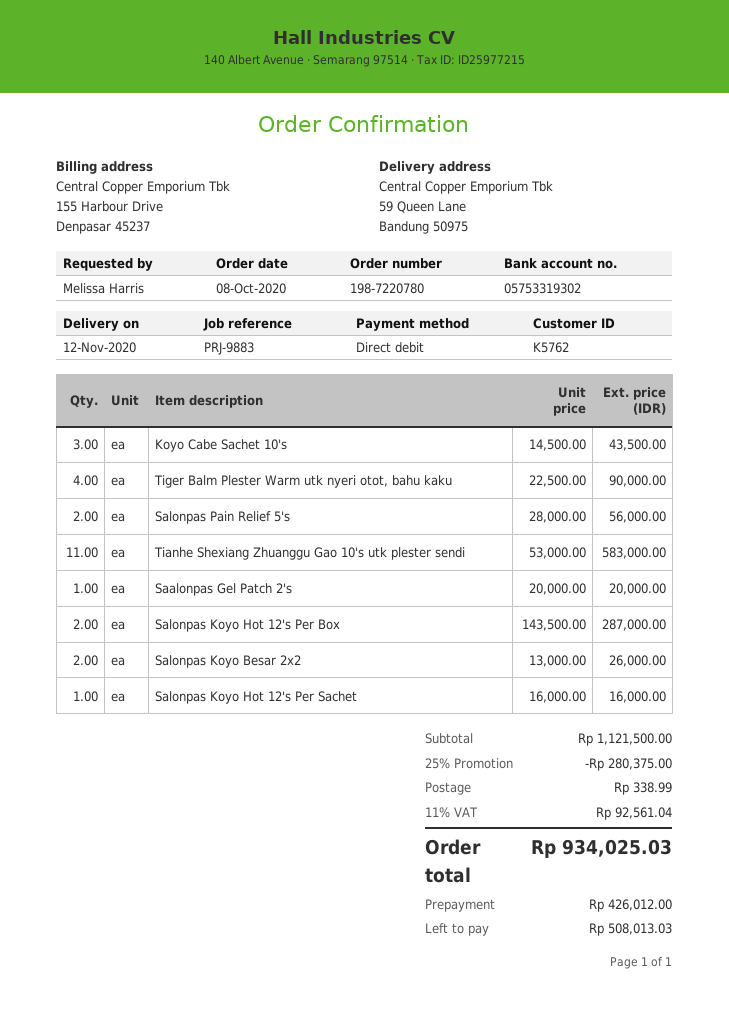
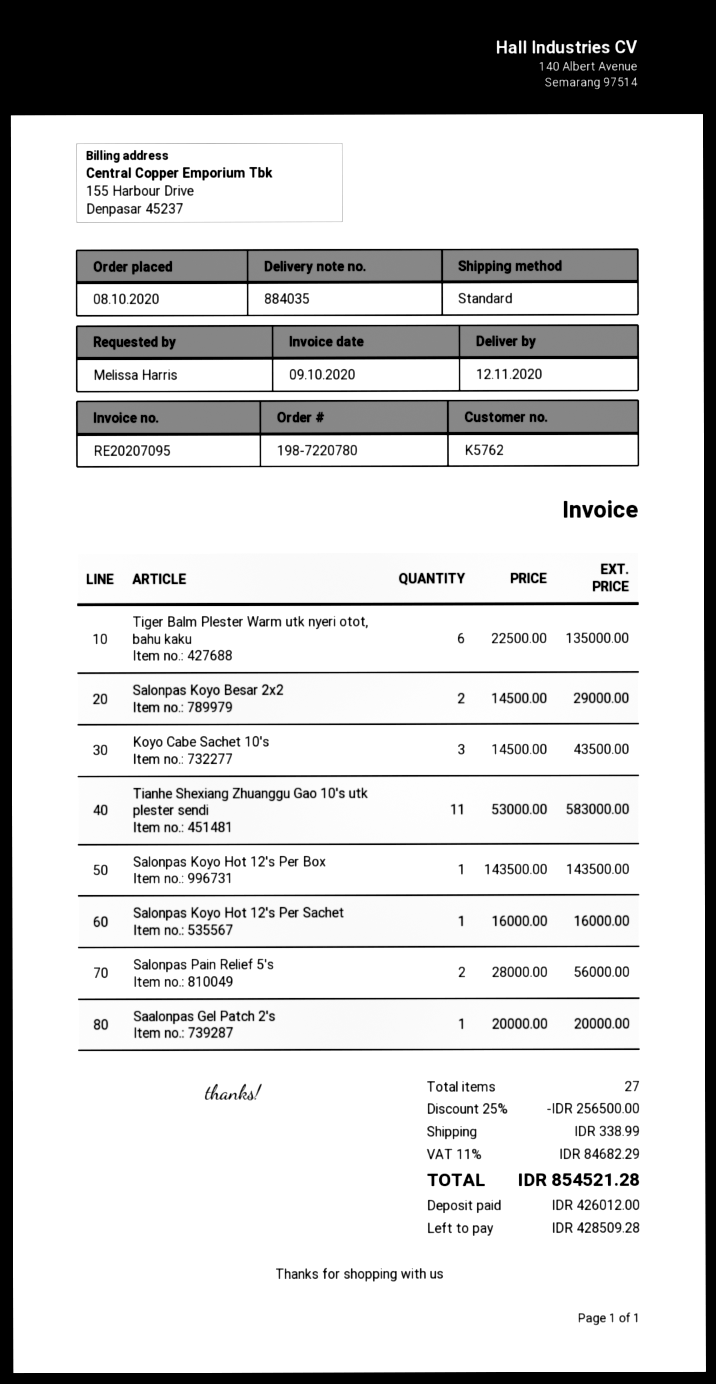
Tiger Balm Plester Warm utk nyeri otot, bahu kaku: 4 x 22500.00 = 90000.00 -> 6 x 22500.00 = 135000.00
Salonpas Koyo Hot 12's Per Box: 2 x 143500.00 = 287000.00 -> 1 x 143500.00 = 143500.00
Salonpas Koyo Besar 2x2: 2 x 13000.00 = 26000.00 -> 2 x 14500.00 = 29000.00
discount: 25% = 280375.00 -> 25% = 256500.00
tax: 11% = 92561.04 -> 11% = 84682.29
total: 934025.03 -> 854521.28
balance: 508013.03 -> 428509.28

